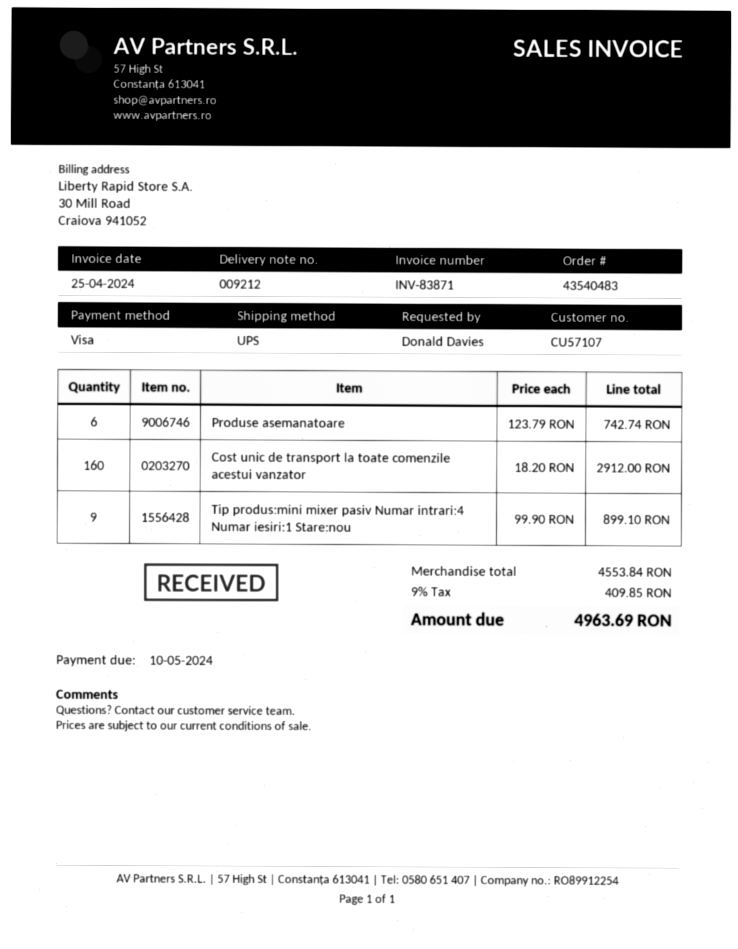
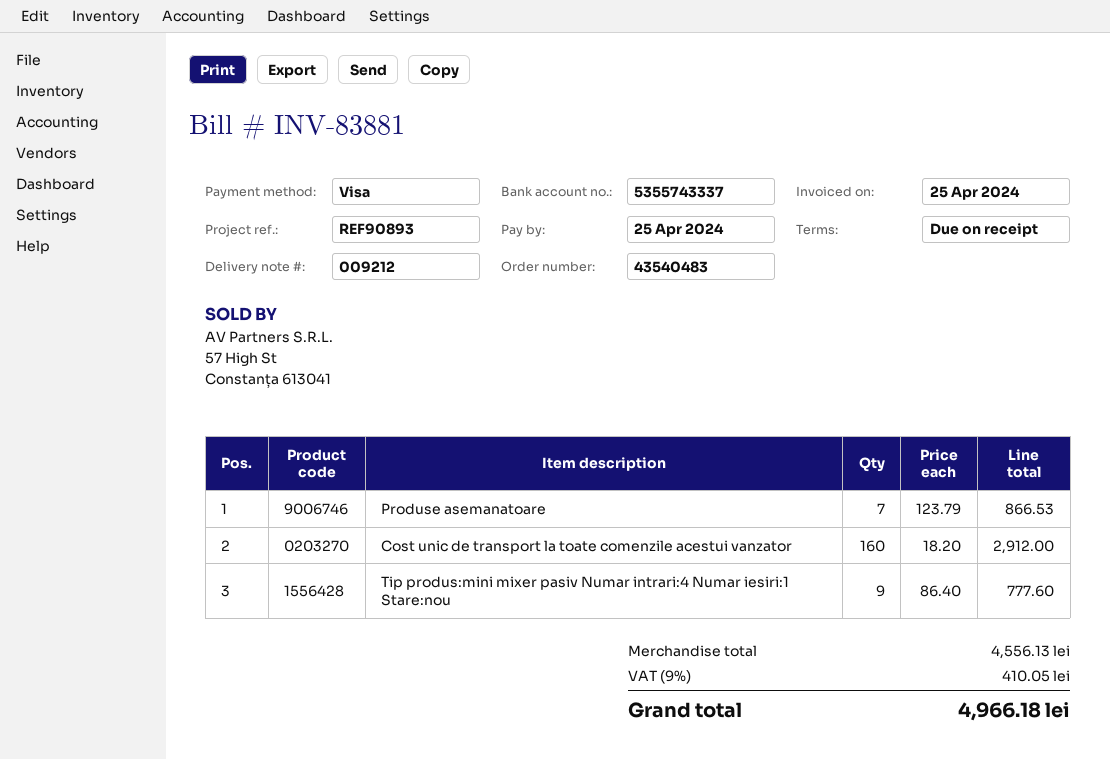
invoice number: INV-83871 -> INV-83881
due date: 2024-05-10 -> 2024-04-25
Produse asemanatoare: 6 x 123.79 = 742.74 -> 7 x 123.79 = 866.53
Tip produs:mini mixer pasiv Numar intrari:4 Numar iesiri:1 Stare:nou: 9 x 99.90 = 899.10 -> 9 x 86.40 = 777.60
subtotal: 4553.84 -> 4556.13
tax: 9% = 409.85 -> 9% = 410.05
total: 4963.69 -> 4966.18

